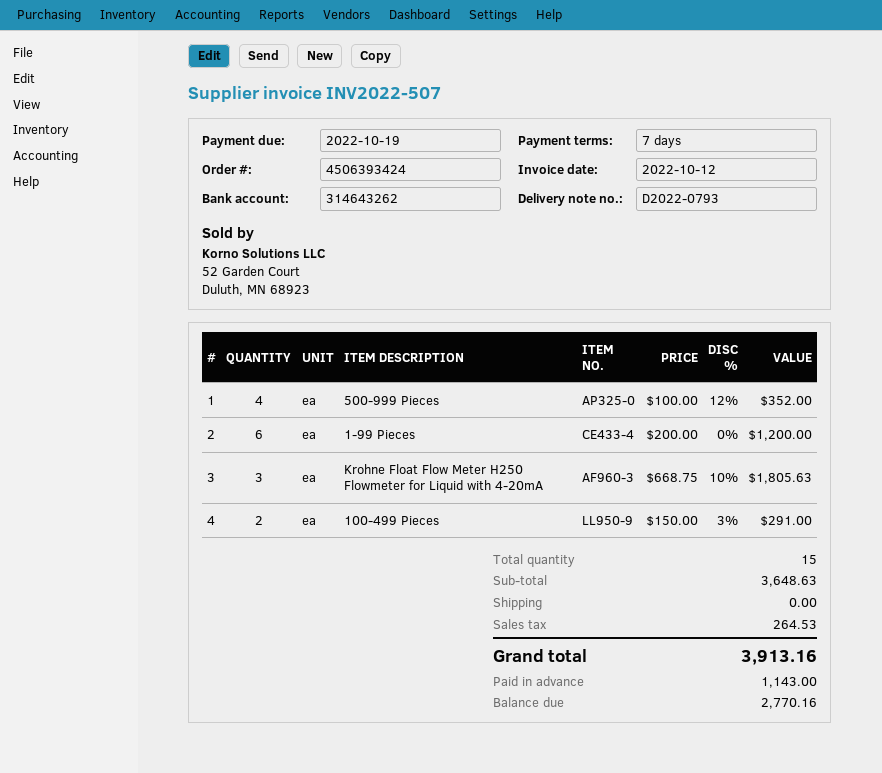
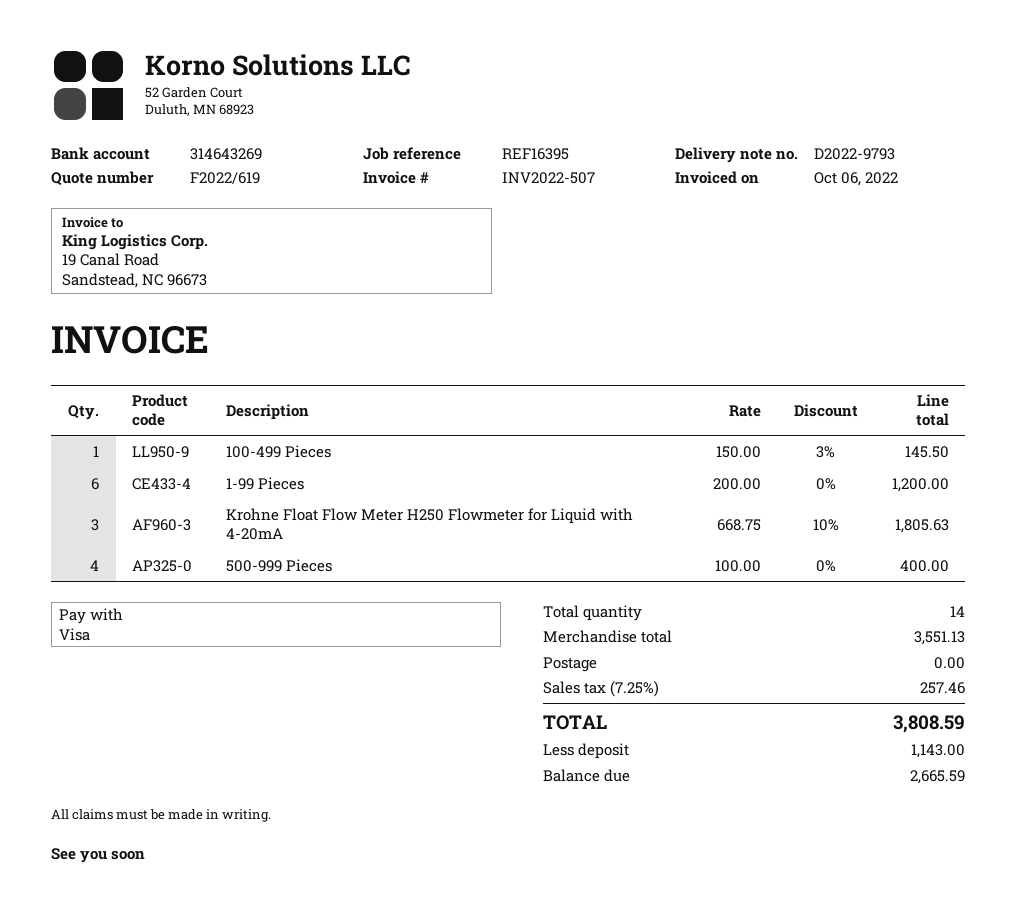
delivery note number: D2022-0793 -> D2022-9793
invoice date: 2022-10-12 -> 2022-10-06
bank account: 314643262 -> 314643269
500-999 Pieces: 4 x 100.00 - 12% = 352.00 -> 4 x 100.00 = 400.00
100-499 Pieces: 2 x 150.00 - 3% = 291.00 -> 1 x 150.00 - 3% = 145.50
total quantity: 15 -> 14
subtotal: 3648.63 -> 3551.13
tax: 264.53 -> 257.46
total: 3913.16 -> 3808.59
balance: 2770.16 -> 2665.59

